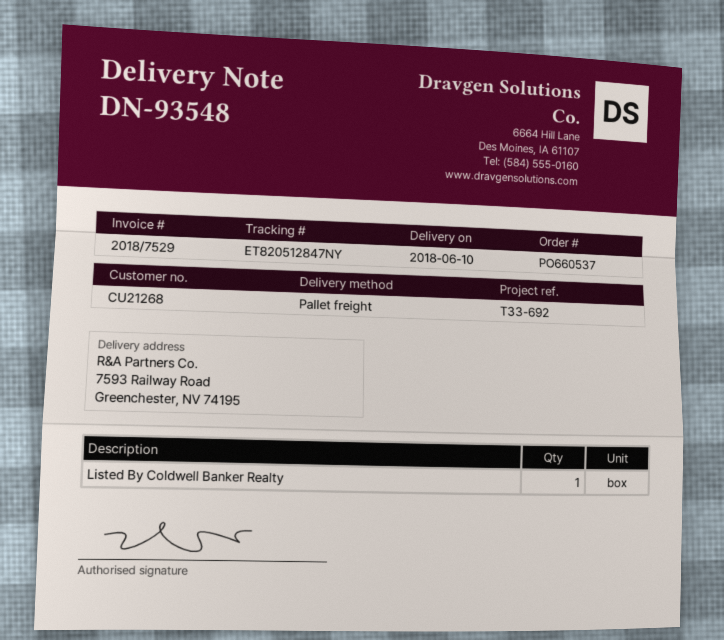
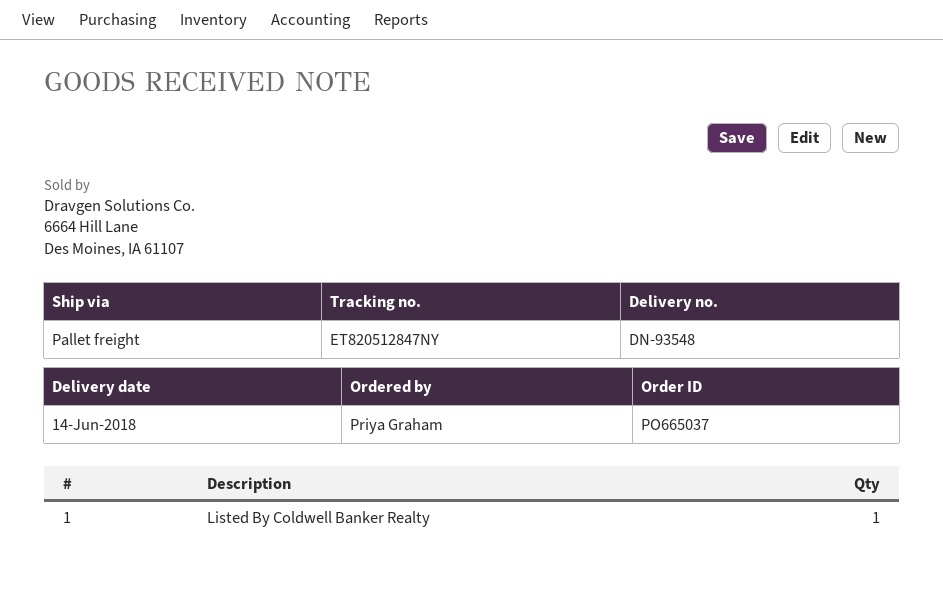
order number: PO660537 -> PO665037
delivery date: 2018-06-10 -> 2018-06-14

